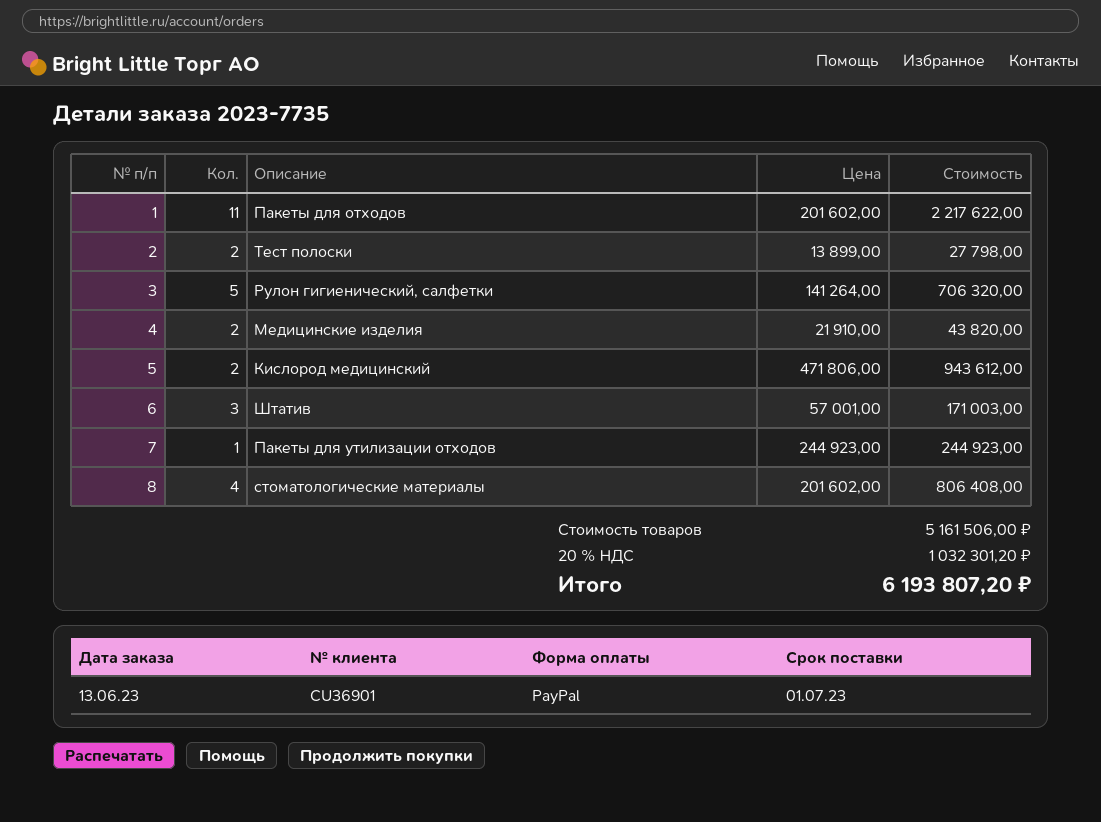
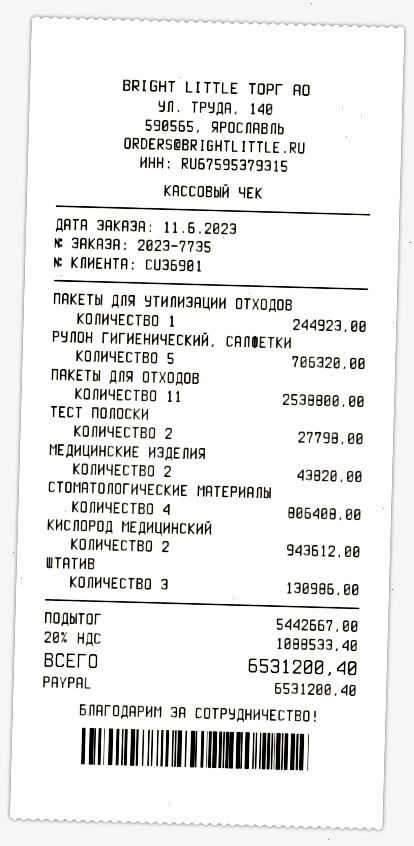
order date: 2023-06-13 -> 2023-06-11
Пакеты для отходов: 11 for 2217622.00 -> 11 for 2538800.00
Штатив: 3 for 171003.00 -> 3 for 130986.00
subtotal: 5161506.00 -> 5442667.00
tax: 20% = 1032301.20 -> 20% = 1088533.40
total: 6193807.20 -> 6531200.40

